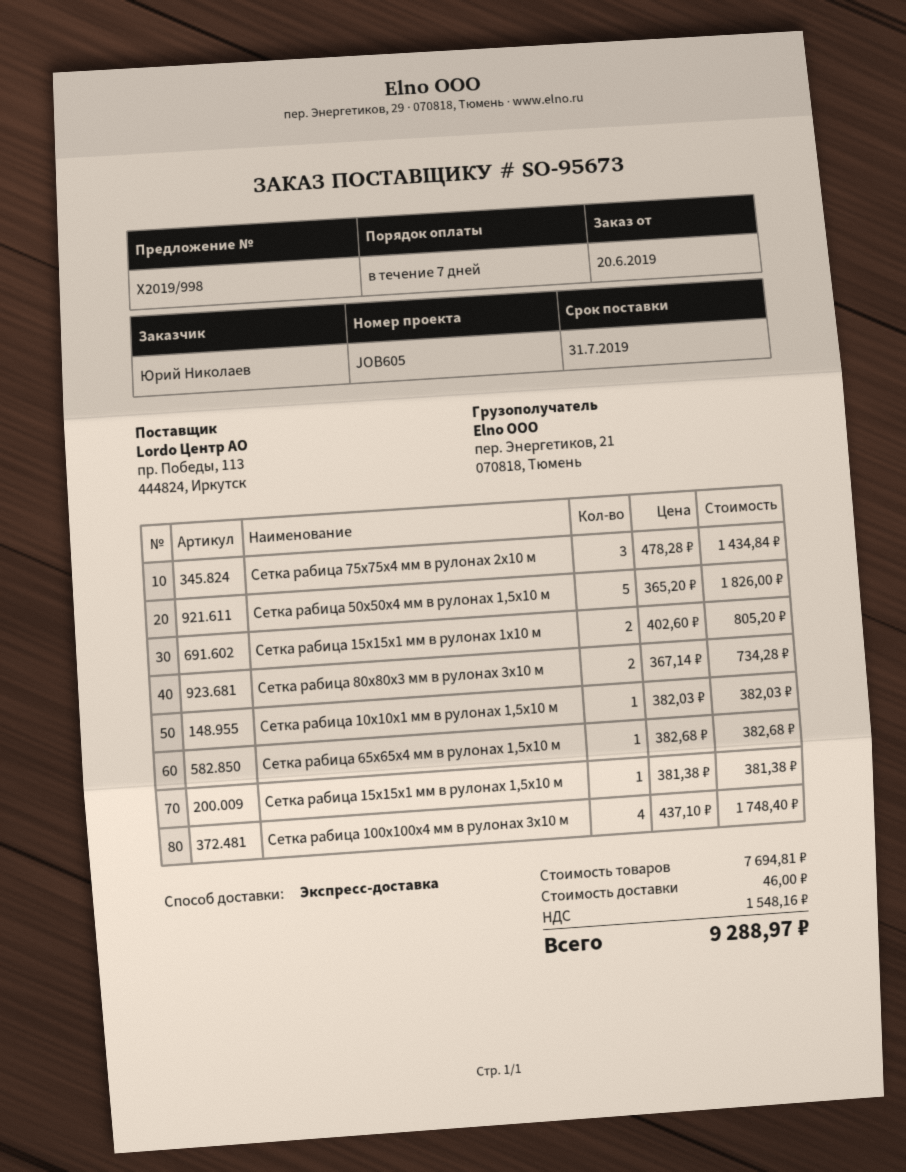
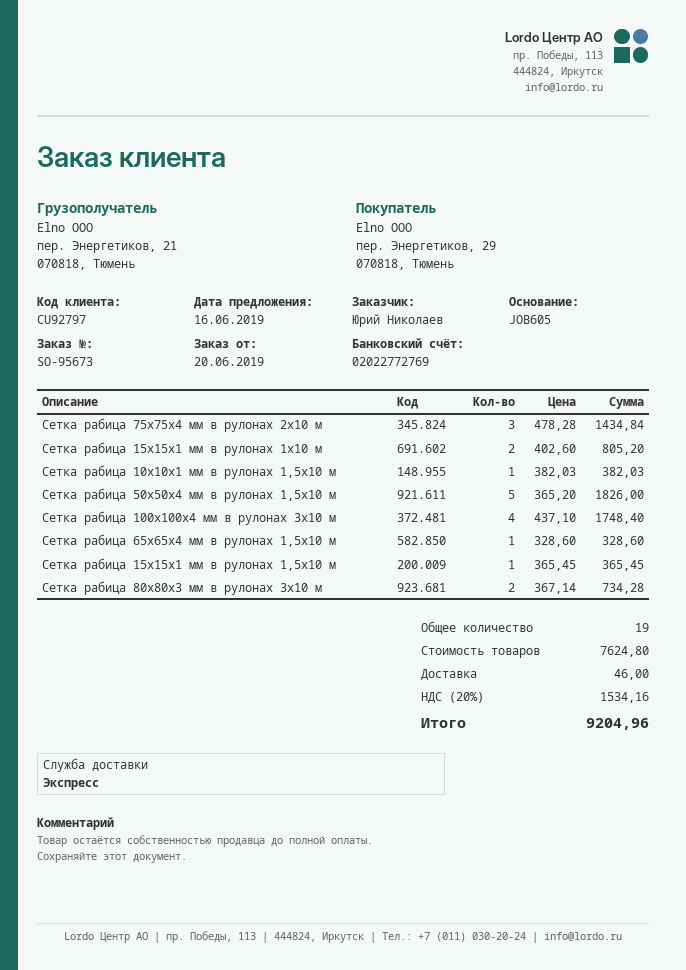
Сетка рабица 65х65х4 мм в рулонах 1,5х10 м: 1 x 382.68 = 382.68 -> 1 x 328.60 = 328.60
Сетка рабица 15х15х1 мм в рулонах 1,5х10 м: 1 x 381.38 = 381.38 -> 1 x 365.45 = 365.45
subtotal: 7694.81 -> 7624.80
tax: 1548.16 -> 1534.16
total: 9288.97 -> 9204.96

